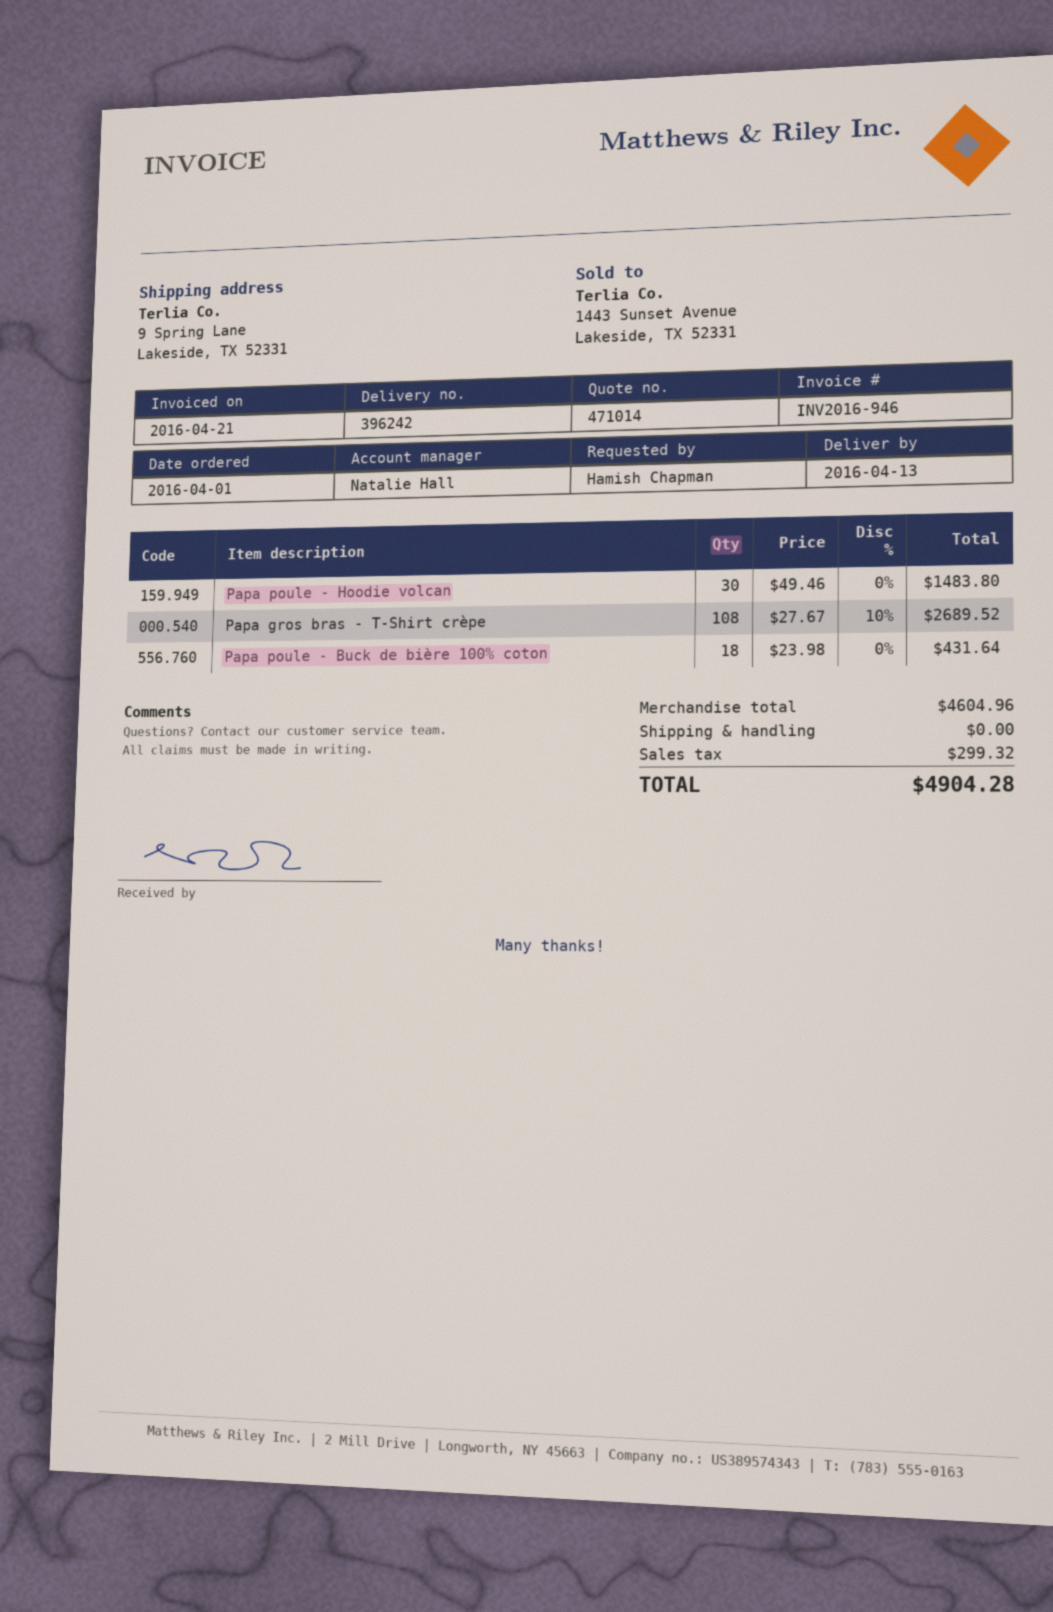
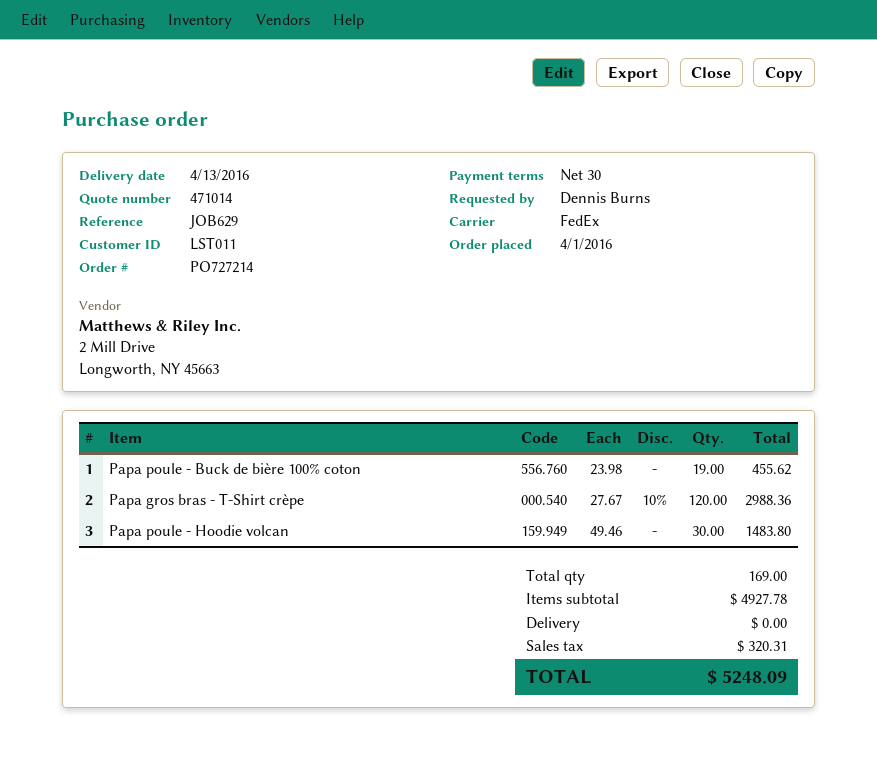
ordered by: Hamish Chapman -> Dennis Burns
Papa gros bras - T-Shirt crèpe: 108 x 27.67 - 10% = 2689.52 -> 120 x 27.67 - 10% = 2988.36
Papa poule - Buck de bière 100% coton: 18 x 23.98 = 431.64 -> 19 x 23.98 = 455.62
subtotal: 4604.96 -> 4927.78
tax: 299.32 -> 320.31
total: 4904.28 -> 5248.09

